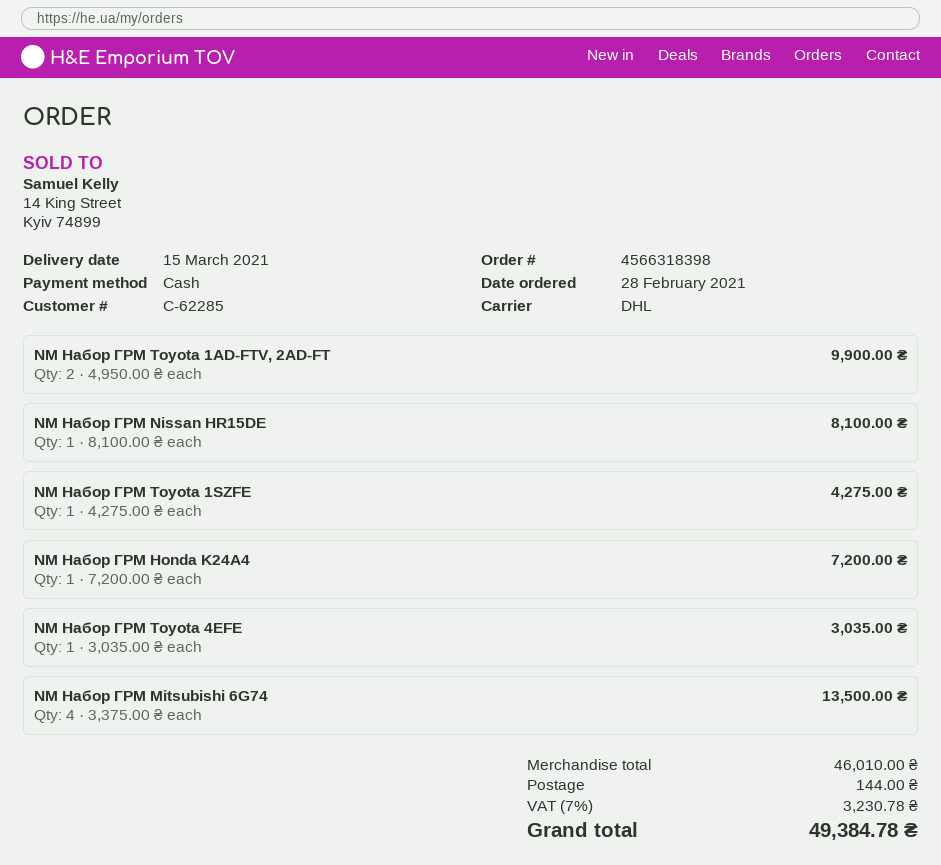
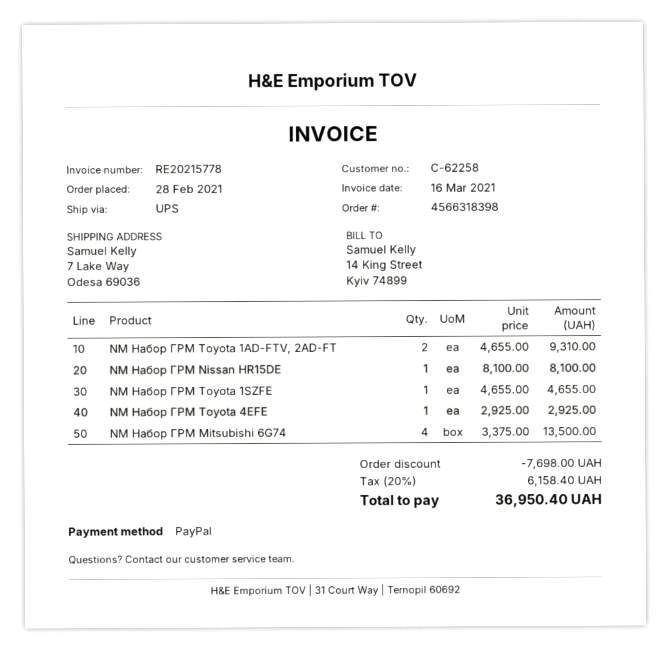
customer number: C-62285 -> C-62258
payment method: cash -> PayPal
shipping method: DHL -> UPS
NM Набор ГРМ Toyota 1AD-FTV, 2AD-FT: 2 x 4950.00 = 9900.00 -> 2 x 4655.00 = 9310.00
NM Набор ГРМ Toyota 1SZFE: 1 x 4275.00 = 4275.00 -> 1 x 4655.00 = 4655.00
NM Набор ГРМ Honda K24A4: 1 x 7200.00 = 7200.00 -> none
NM Набор ГРМ Toyota 4EFE: 1 x 3035.00 = 3035.00 -> 1 x 2925.00 = 2925.00
discount: none -> 7698.00
shipping: 144.00 -> none
tax: 7% = 3230.78 -> 20% = 6158.40
total: 49384.78 -> 36950.40

